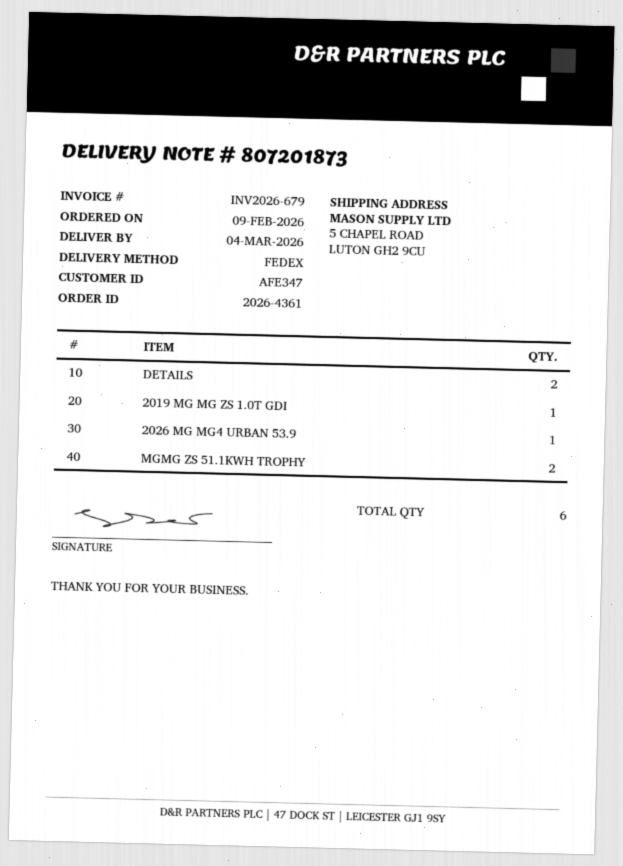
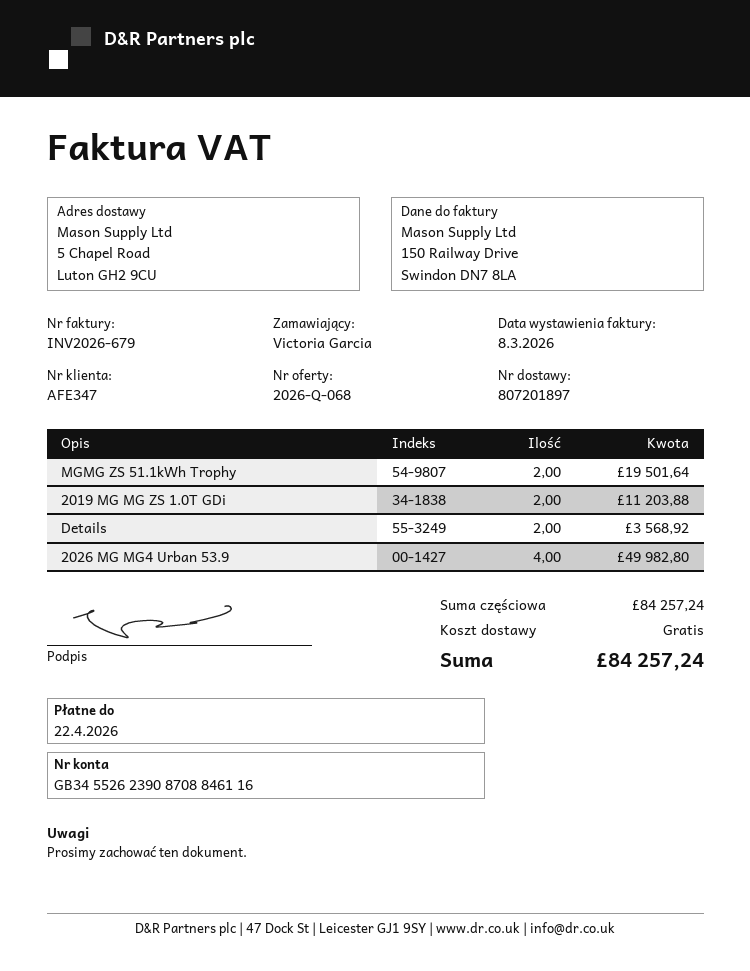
delivery note number: 807201873 -> 807201897
2019 MG MG ZS 1.0T GDI: 1 -> 2
2026 MG MG4 URBAN 53.9: 1 -> 4

